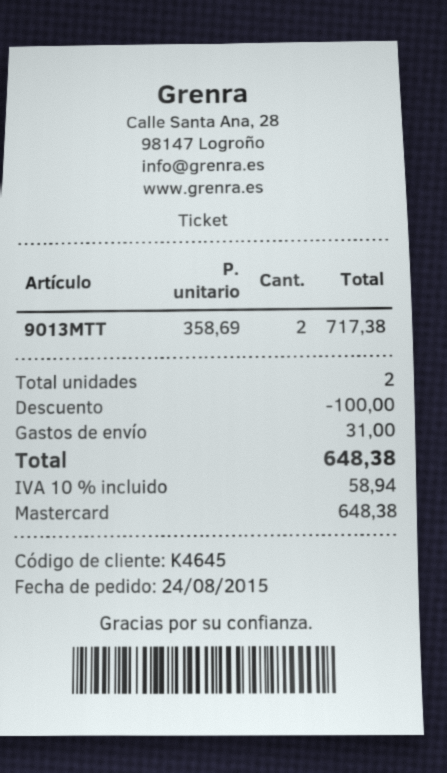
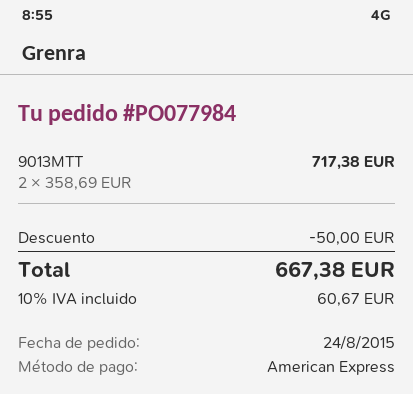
payment method: Mastercard -> American Express
discount: 100.00 -> 50.00
shipping: 31.00 -> none
tax: 10% = 58.94 -> 10% = 60.67
total: 648.38 -> 667.38

